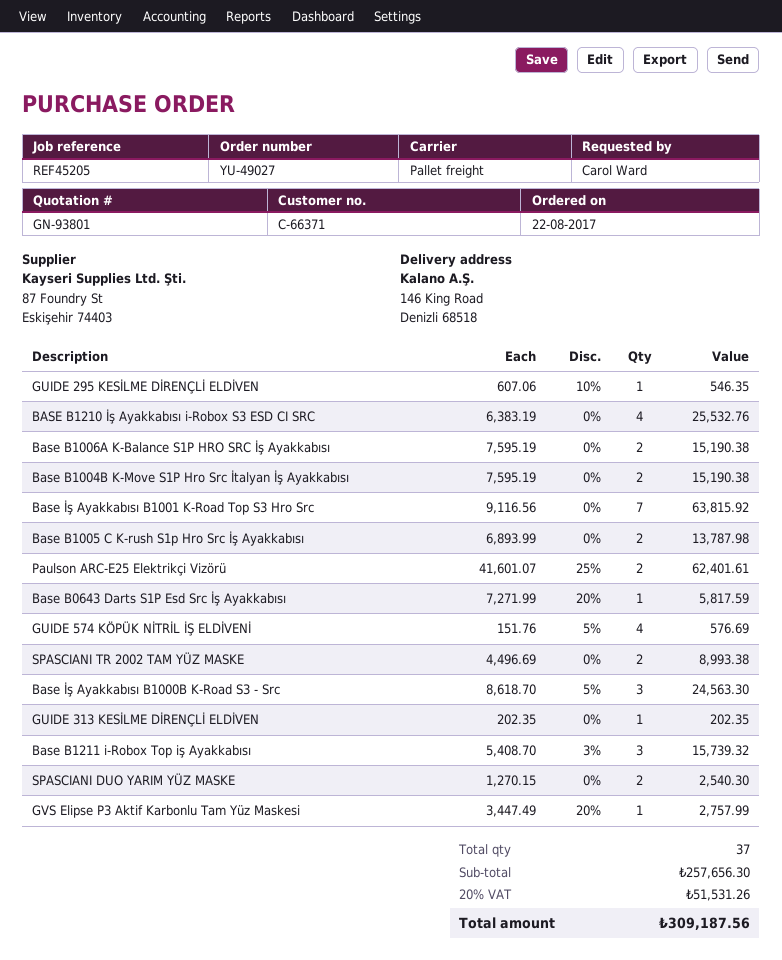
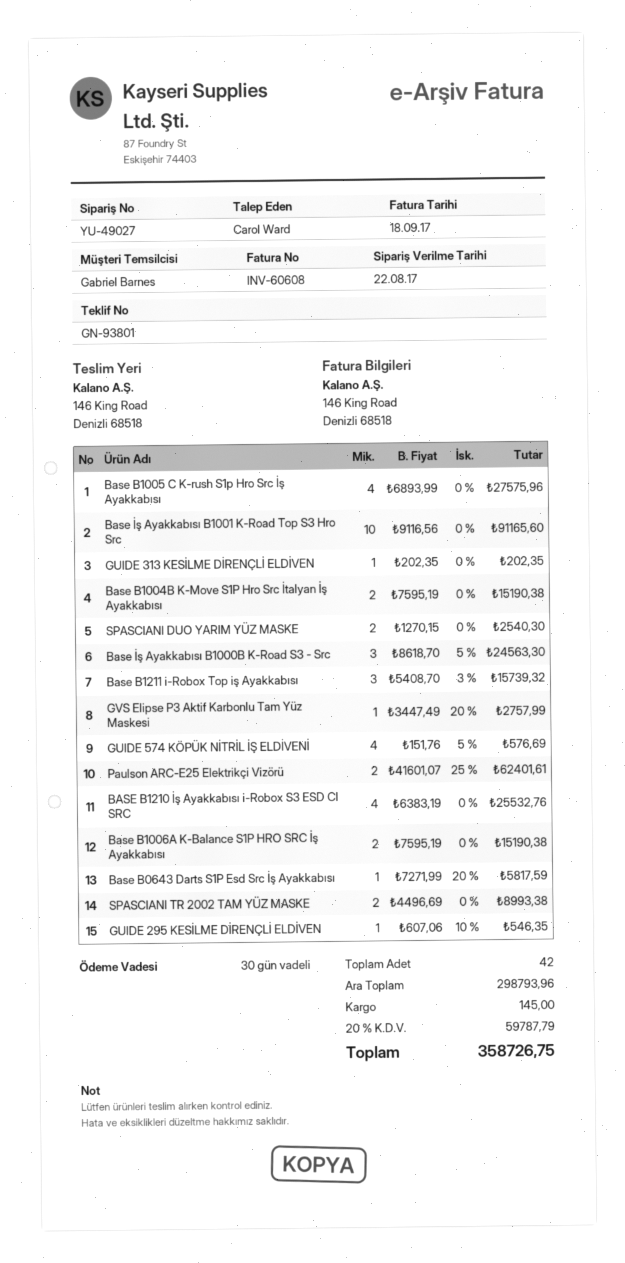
Base İş Ayakkabısı B1001 K-Road Top S3 Hro Src: 7 x 9116.56 = 63815.92 -> 10 x 9116.56 = 91165.60
Base B1005 C K-rush S1p Hro Src İş Ayakkabısı: 2 x 6893.99 = 13787.98 -> 4 x 6893.99 = 27575.96
total quantity: 37 -> 42
subtotal: 257656.30 -> 298793.96
shipping: none -> 145.00
tax: 20% = 51531.26 -> 20% = 59787.79
total: 309187.56 -> 358726.75

